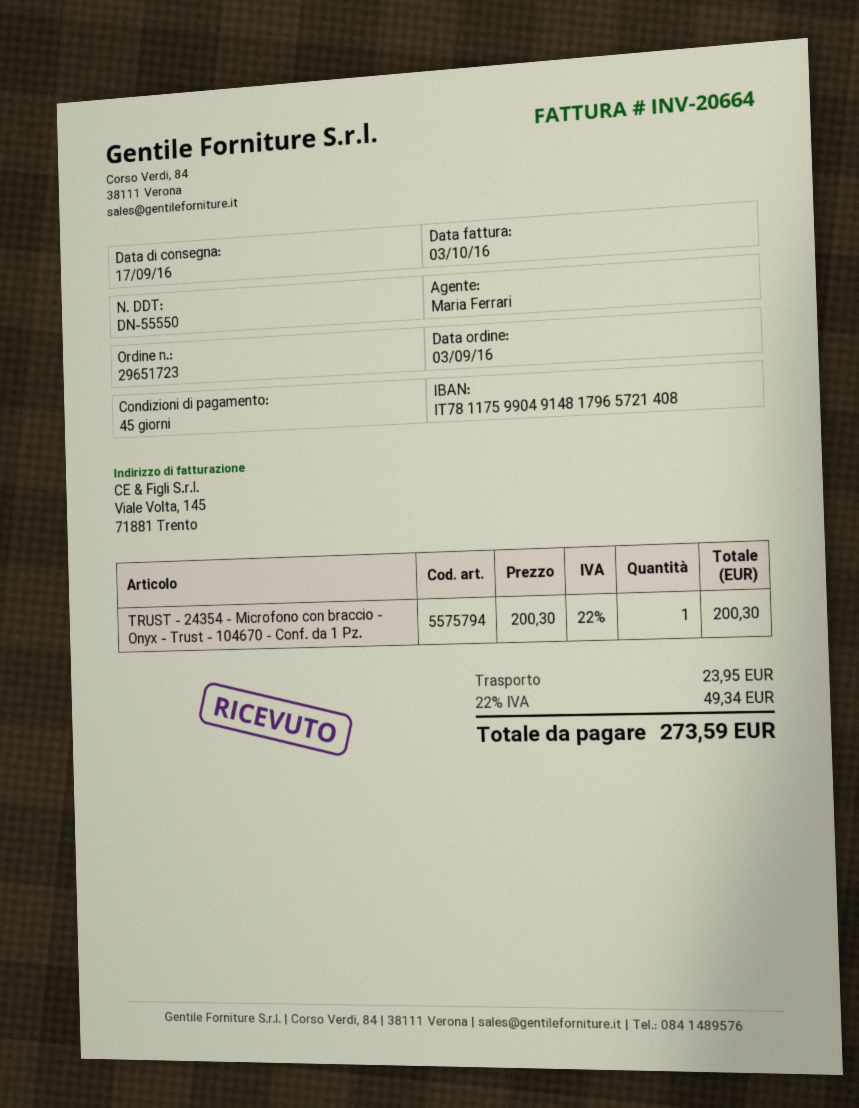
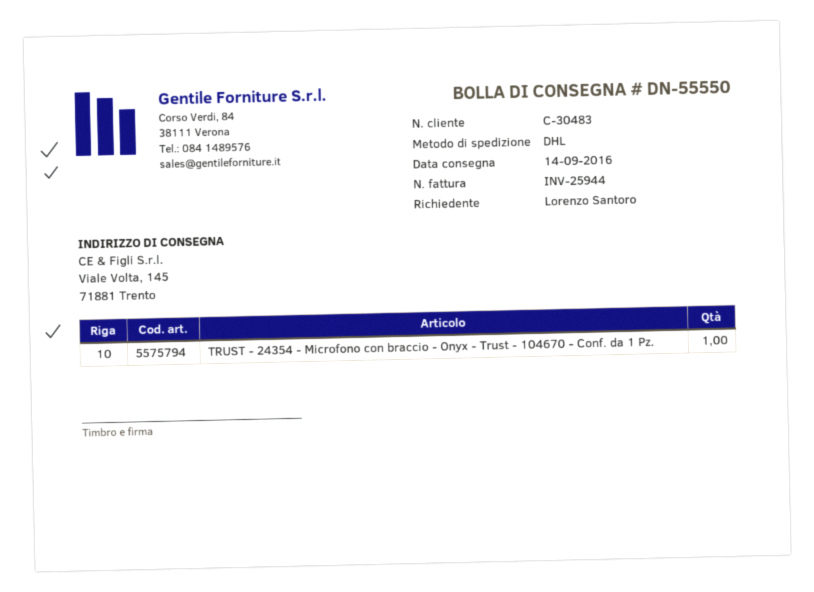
delivery date: 2016-09-17 -> 2016-09-14
invoice number: INV-20664 -> INV-25944

